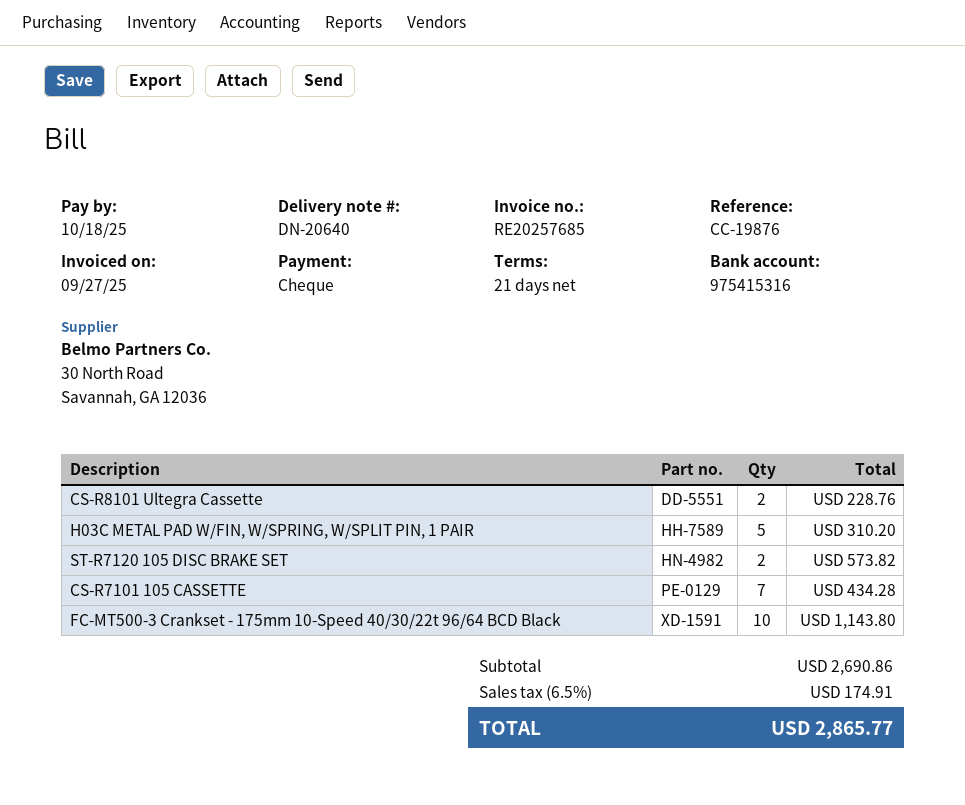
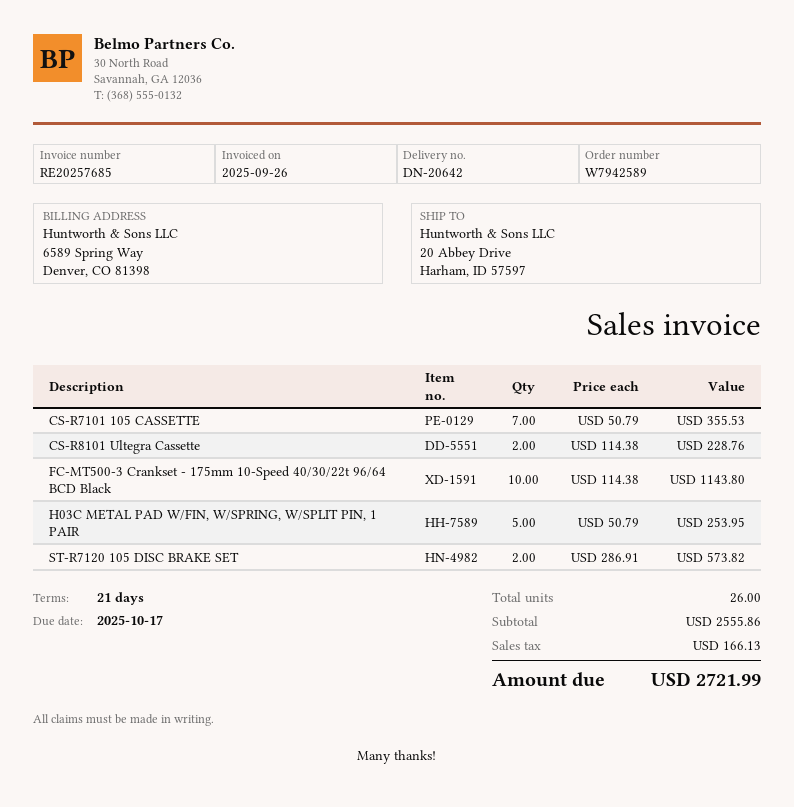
delivery note number: DN-20640 -> DN-20642
invoice date: 2025-09-27 -> 2025-09-26
due date: 2025-10-18 -> 2025-10-17
H03C METAL PAD W/FIN, W/SPRING, W/SPLIT PIN, 1 PAIR: 5 for 310.20 -> 5 for 253.95
CS-R7101 105 CASSETTE: 7 for 434.28 -> 7 for 355.53
subtotal: 2690.86 -> 2555.86
tax: 174.91 -> 166.13
total: 2865.77 -> 2721.99

